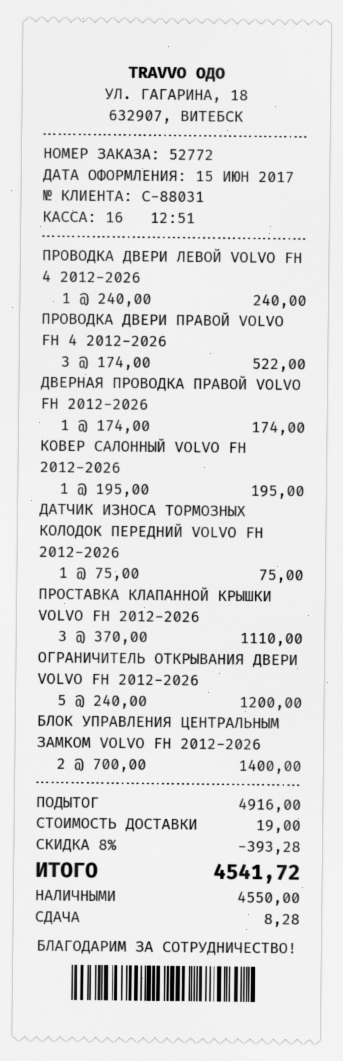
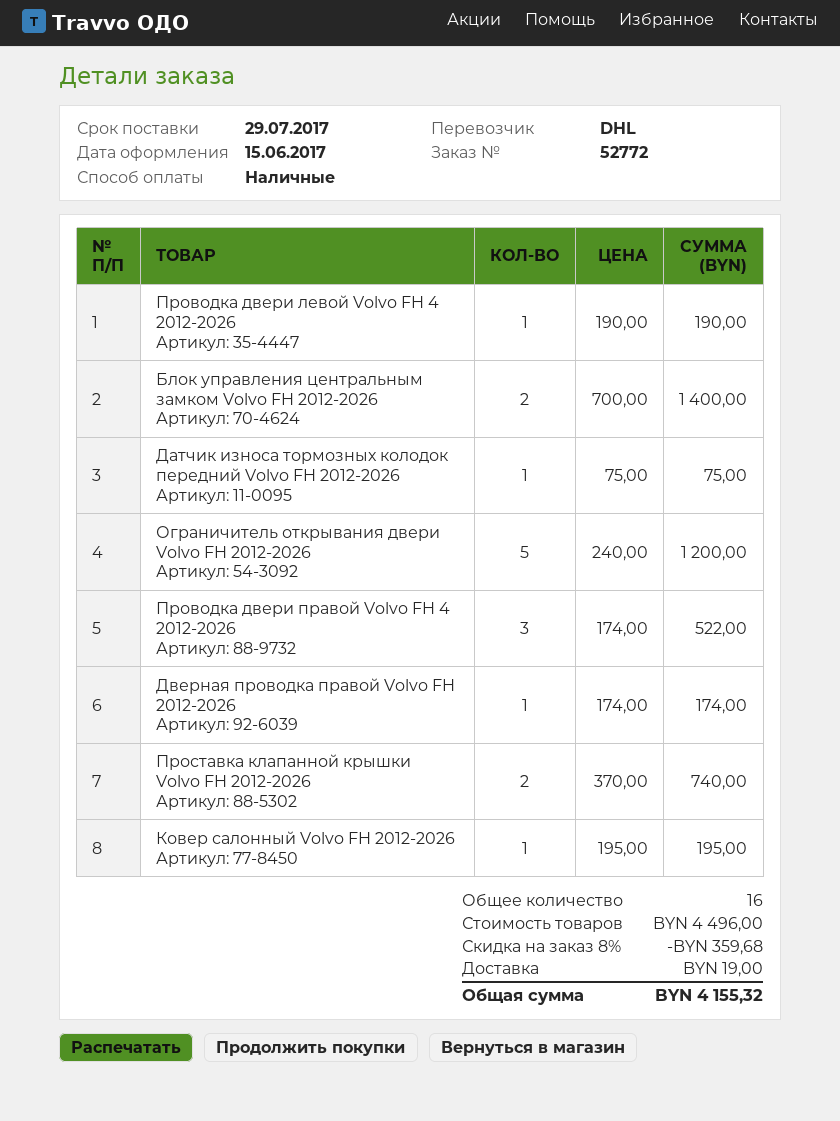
ПРОВОДКА ДВЕРИ ЛЕВОЙ VOLVO FH 4 2012-2026: 1 x 240.00 = 240.00 -> 1 x 190.00 = 190.00
ПРОСТАВКА КЛАПАННОЙ КРЫШКИ VOLVO FH 2012-2026: 3 x 370.00 = 1110.00 -> 2 x 370.00 = 740.00
subtotal: 4916.00 -> 4496.00
discount: 8% = 393.28 -> 8% = 359.68
total: 4541.72 -> 4155.32

